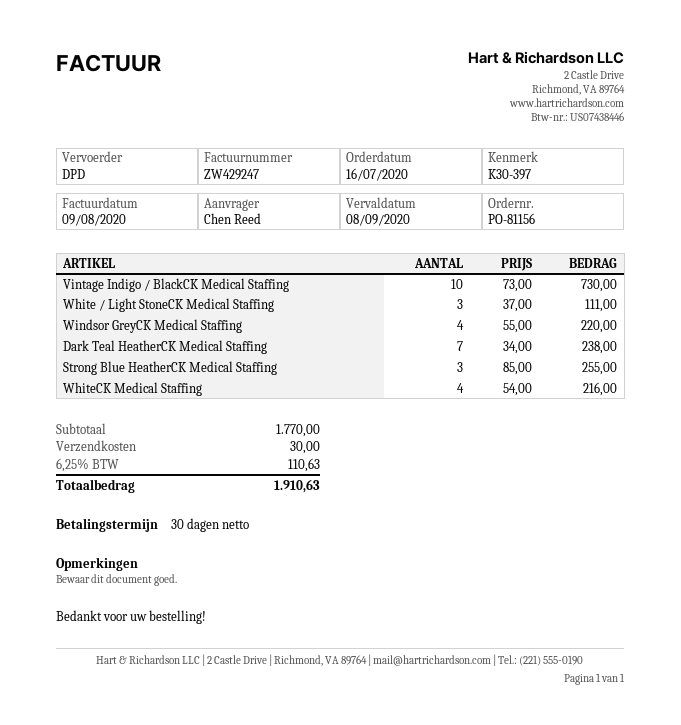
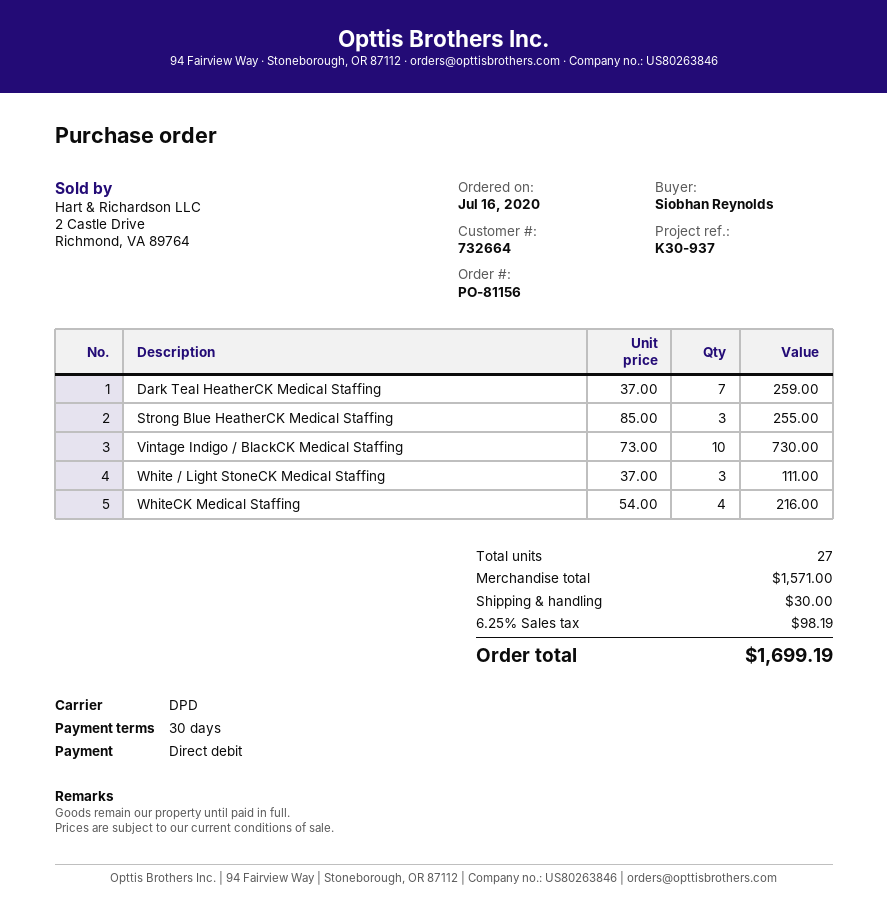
reference: K30-397 -> K30-937
ordered by: Chen Reed -> Siobhan Reynolds
Windsor GreyCK Medical Staffing: 4 x 55.00 = 220.00 -> none
Dark Teal HeatherCK Medical Staffing: 7 x 34.00 = 238.00 -> 7 x 37.00 = 259.00
subtotal: 1770.00 -> 1571.00
tax: 6.25% = 110.63 -> 6.25% = 98.19
total: 1910.63 -> 1699.19

